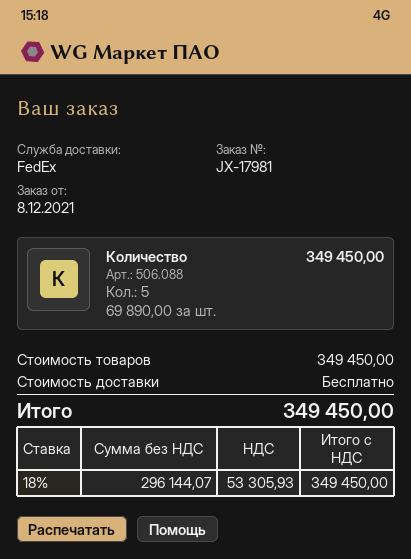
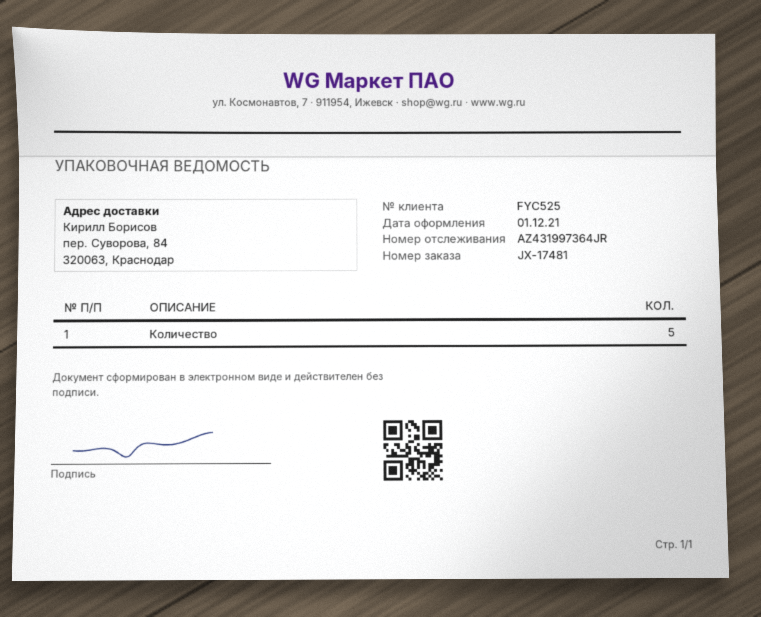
order number: JX-17981 -> JX-17481
order date: 2021-12-08 -> 2021-12-01

